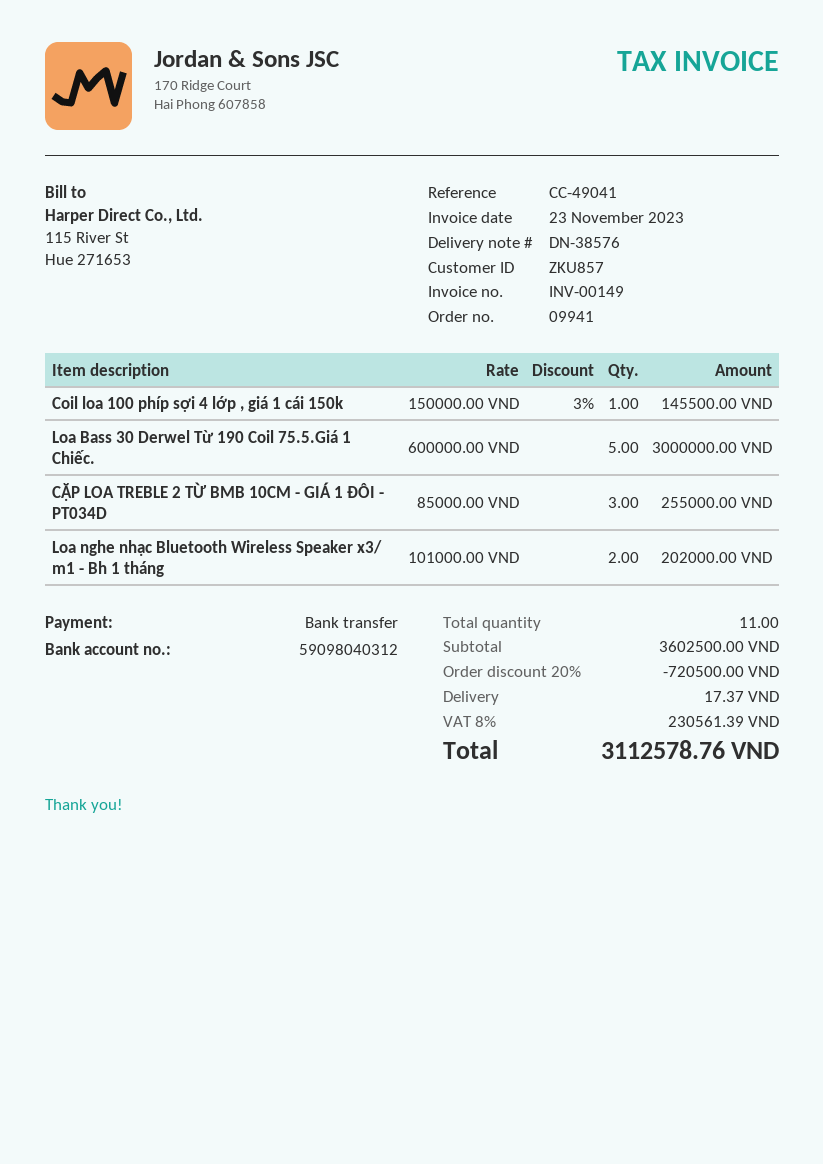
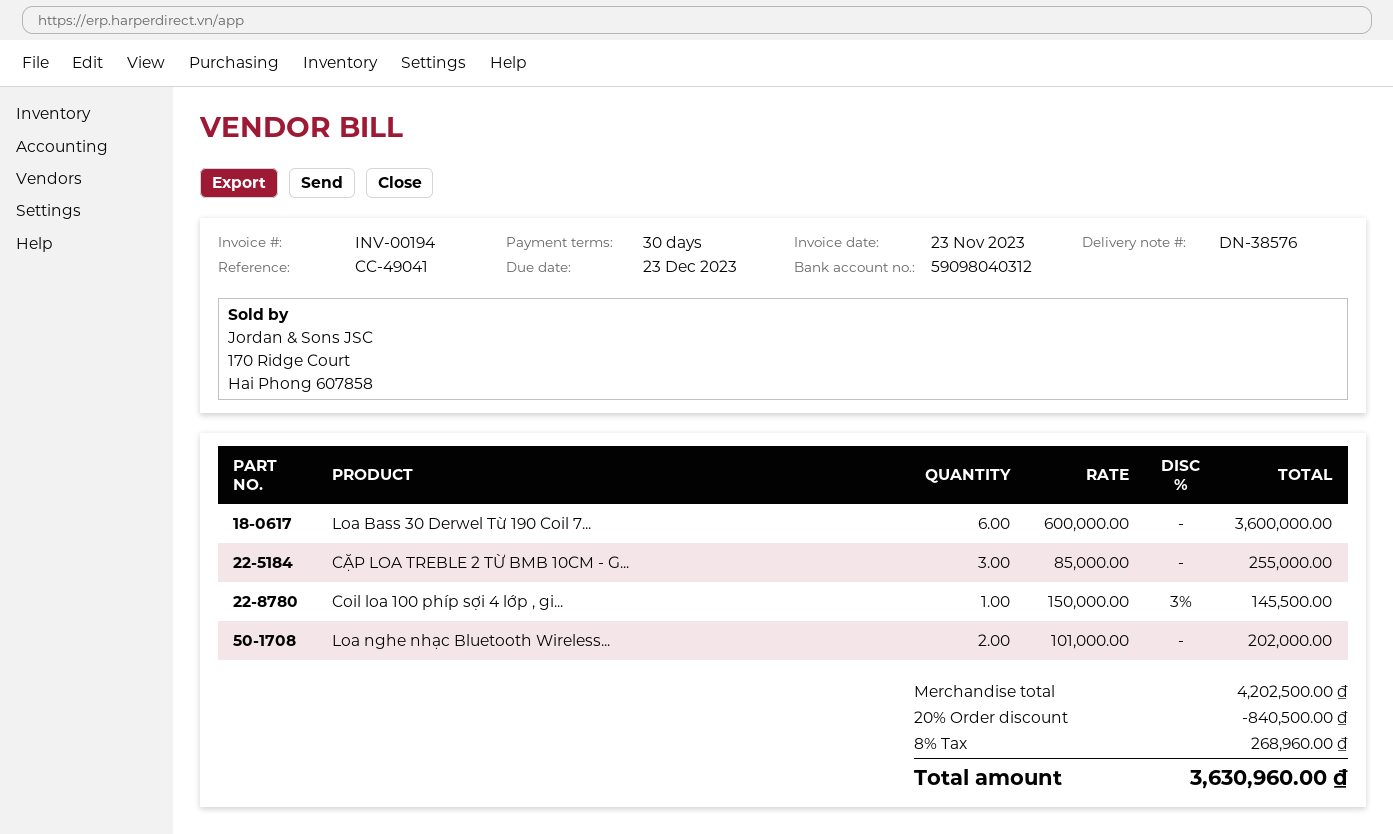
invoice number: INV-00149 -> INV-00194
Loa Bass 30 Derwel Từ 190 Coil 75.5.Giá 1 Chiếc.: 5 x 600000.00 = 3000000.00 -> 6 x 600000.00 = 3600000.00
subtotal: 3602500.00 -> 4202500.00
discount: 20% = 720500.00 -> 20% = 840500.00
shipping: 17.37 -> none
tax: 8% = 230561.39 -> 8% = 268960.00
total: 3112578.76 -> 3630960.00

